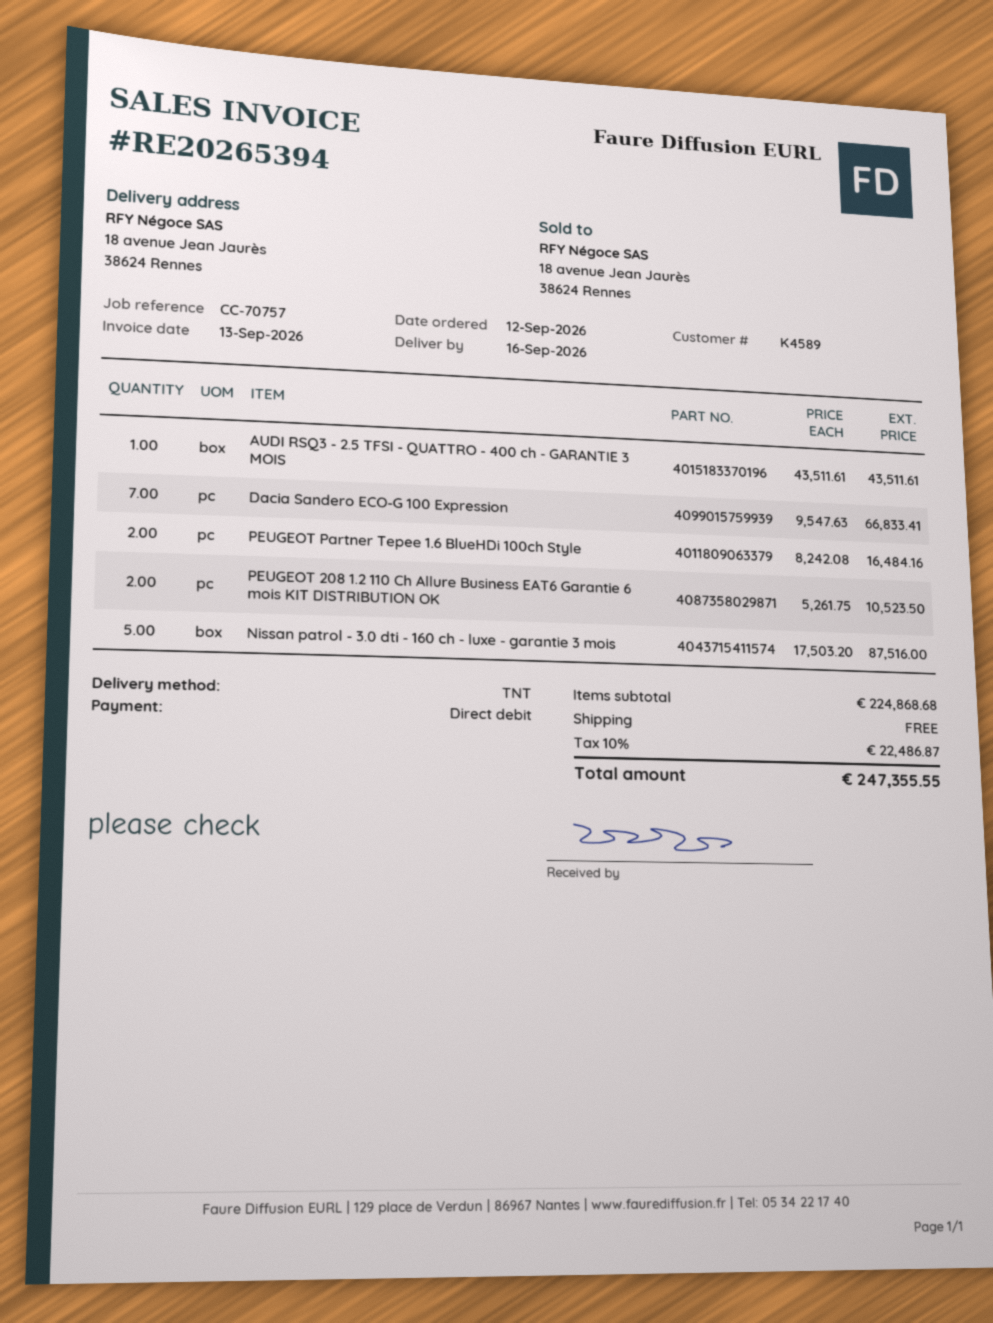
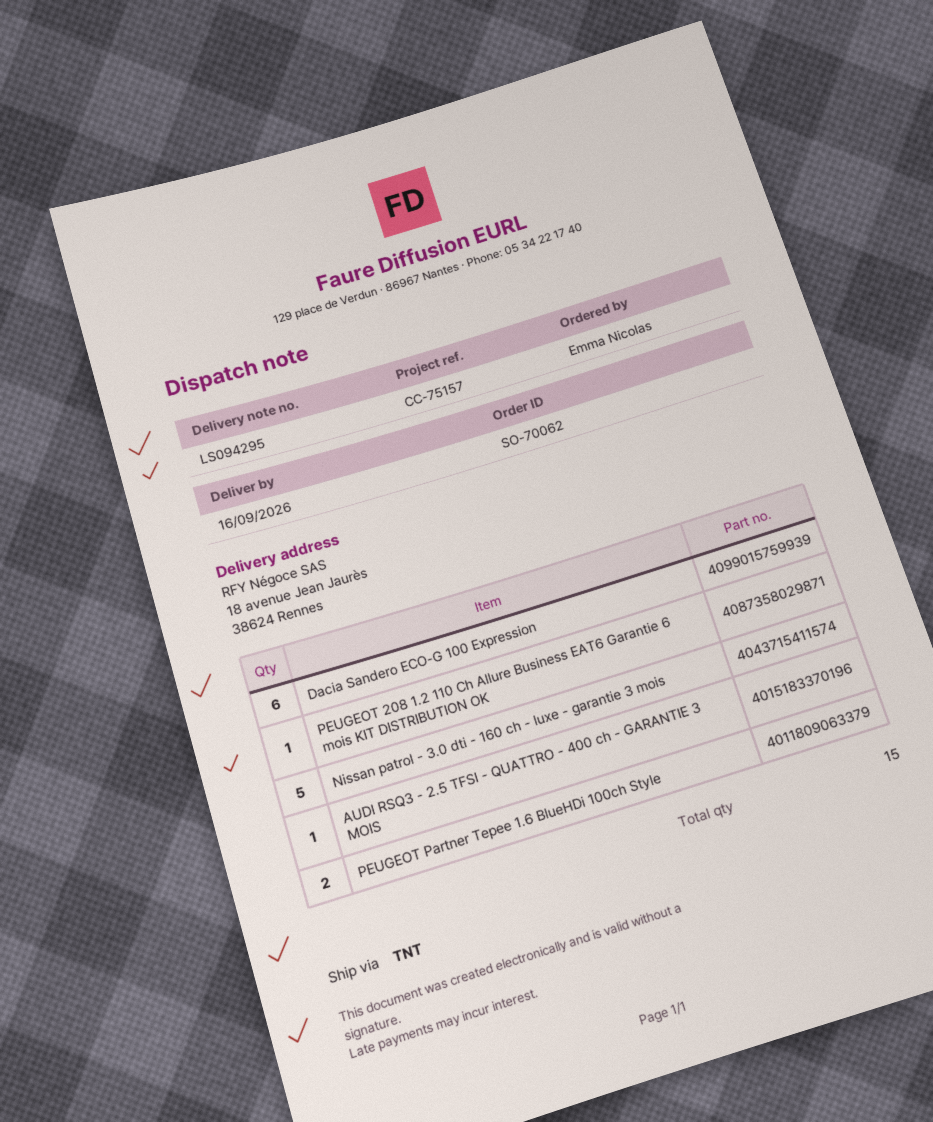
reference: CC-70757 -> CC-75157
Dacia Sandero ECO-G 100 Expression: 7 -> 6
PEUGEOT 208 1.2 110 Ch Allure Business EAT6 Garantie 6 mois KIT DISTRIBUTION OK: 2 -> 1

